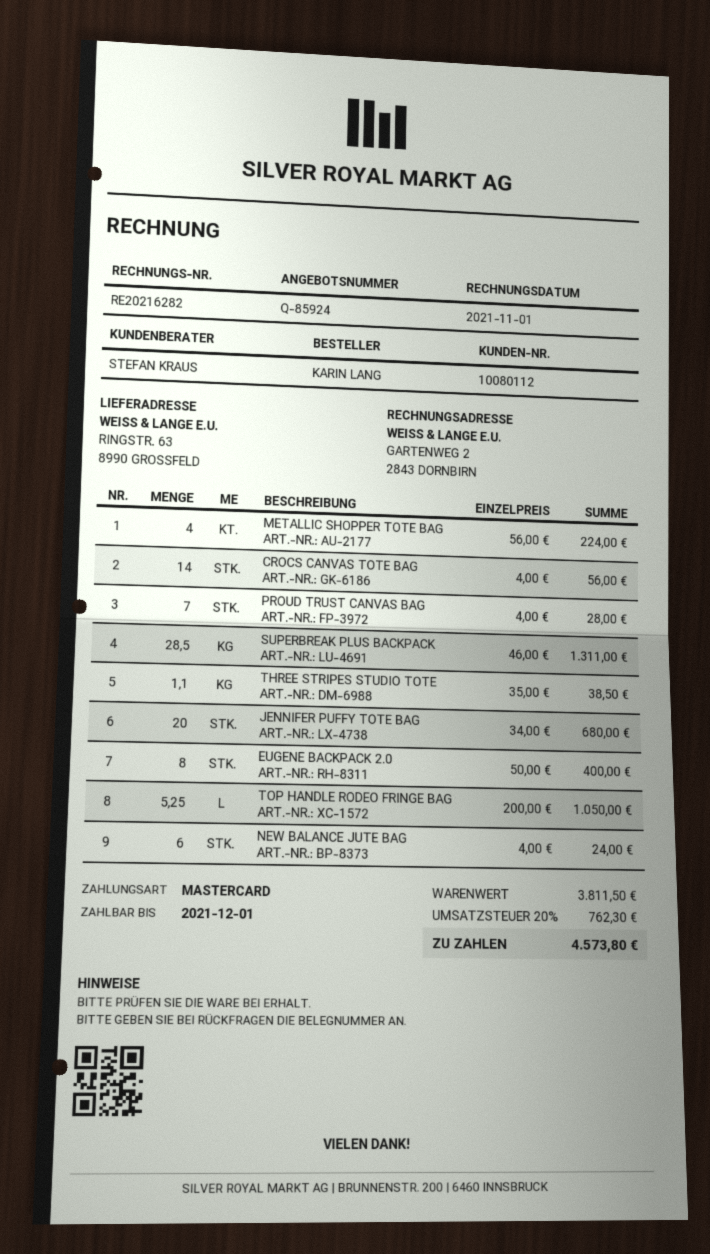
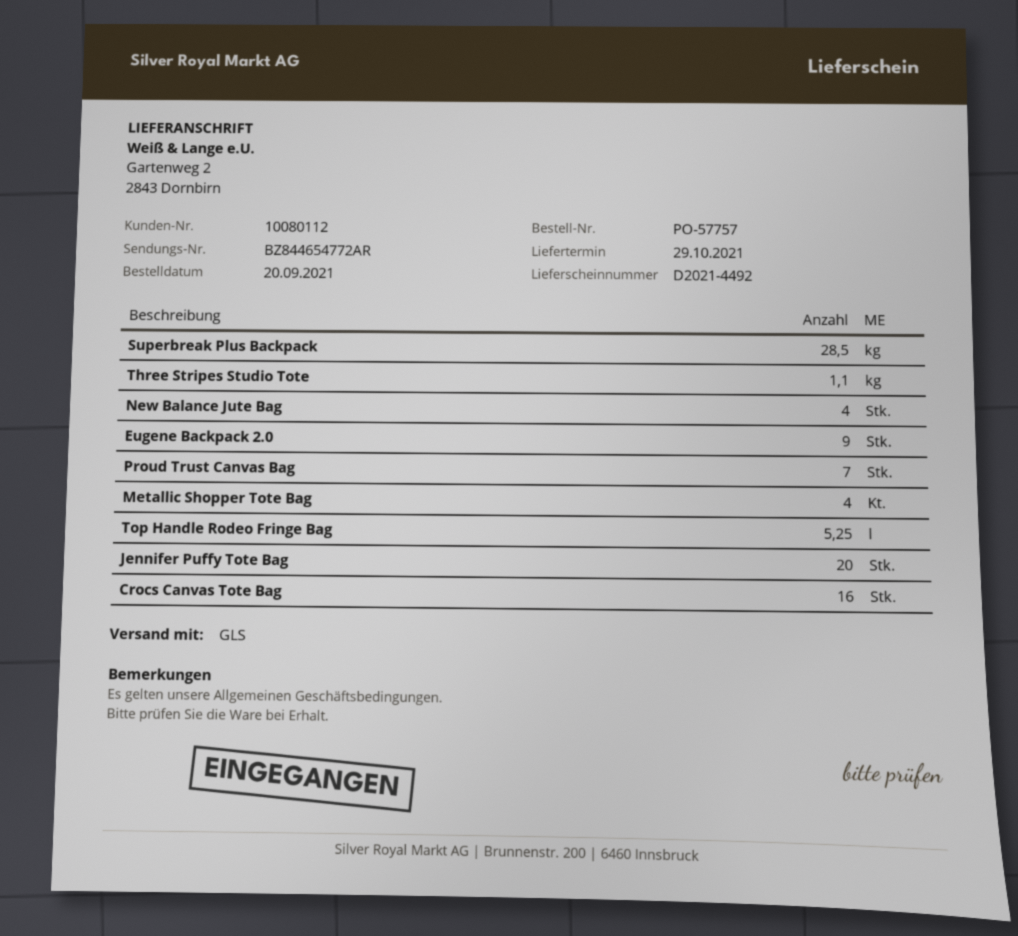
ship to: RINGSTR. 63, 8990 GROSSFELD -> Gartenweg 2, 2843 Dornbirn
CROCS CANVAS TOTE BAG: 14 -> 16
EUGENE BACKPACK 2.0: 8 -> 9
NEW BALANCE JUTE BAG: 6 -> 4

